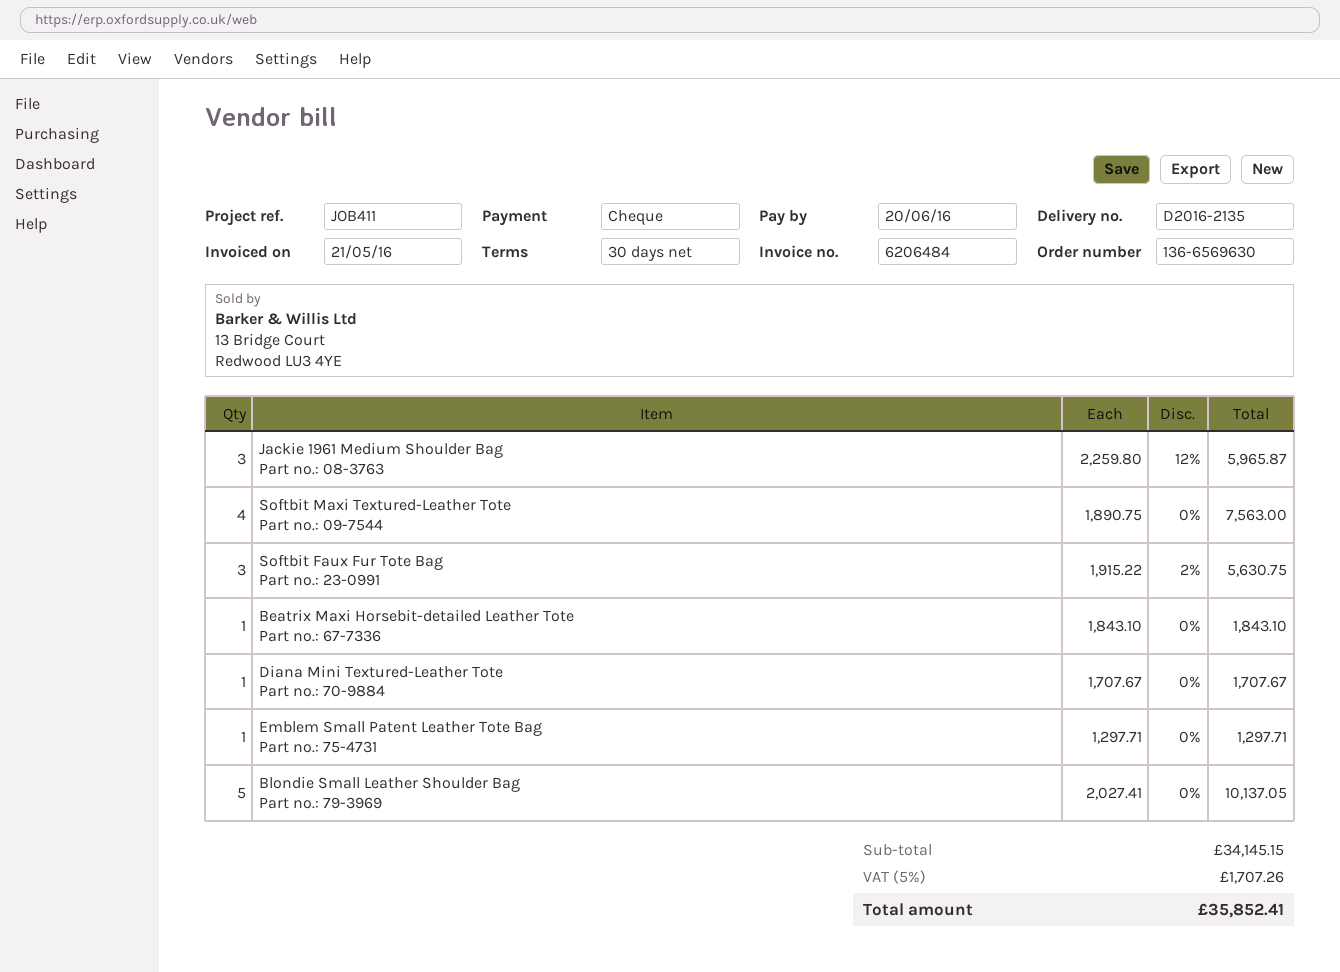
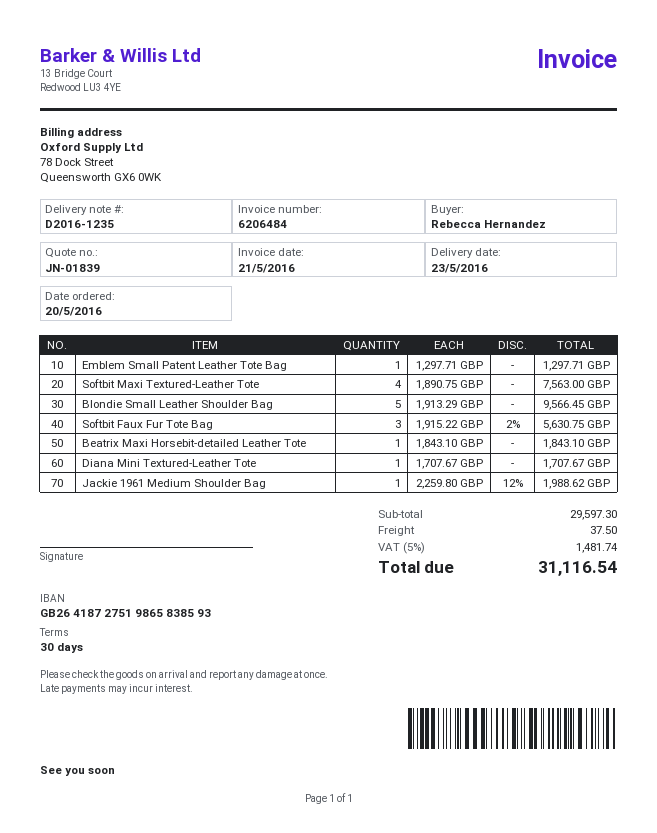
delivery note number: D2016-2135 -> D2016-1235
Jackie 1961 Medium Shoulder Bag: 3 x 2259.80 - 12% = 5965.87 -> 1 x 2259.80 - 12% = 1988.62
Blondie Small Leather Shoulder Bag: 5 x 2027.41 = 10137.05 -> 5 x 1913.29 = 9566.45
subtotal: 34145.15 -> 29597.30
shipping: none -> 37.50
tax: 5% = 1707.26 -> 5% = 1481.74
total: 35852.41 -> 31116.54

